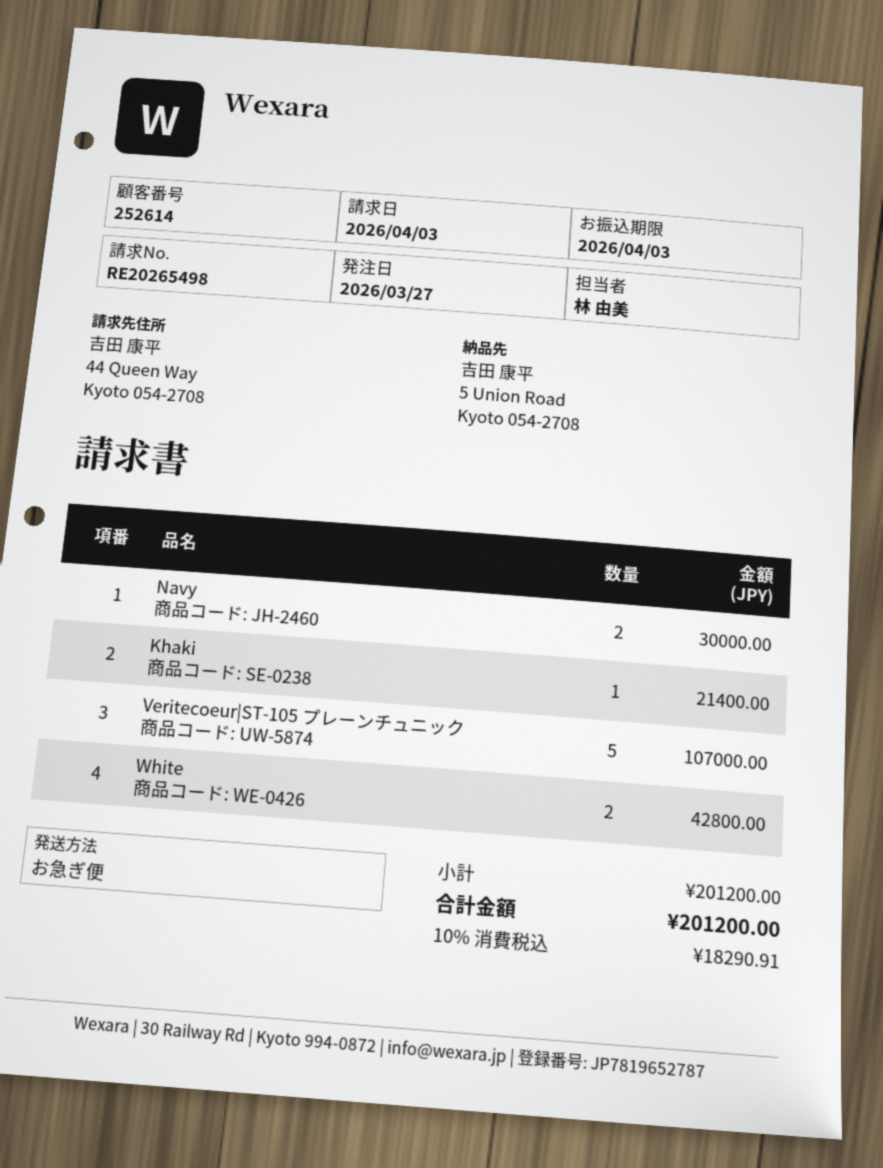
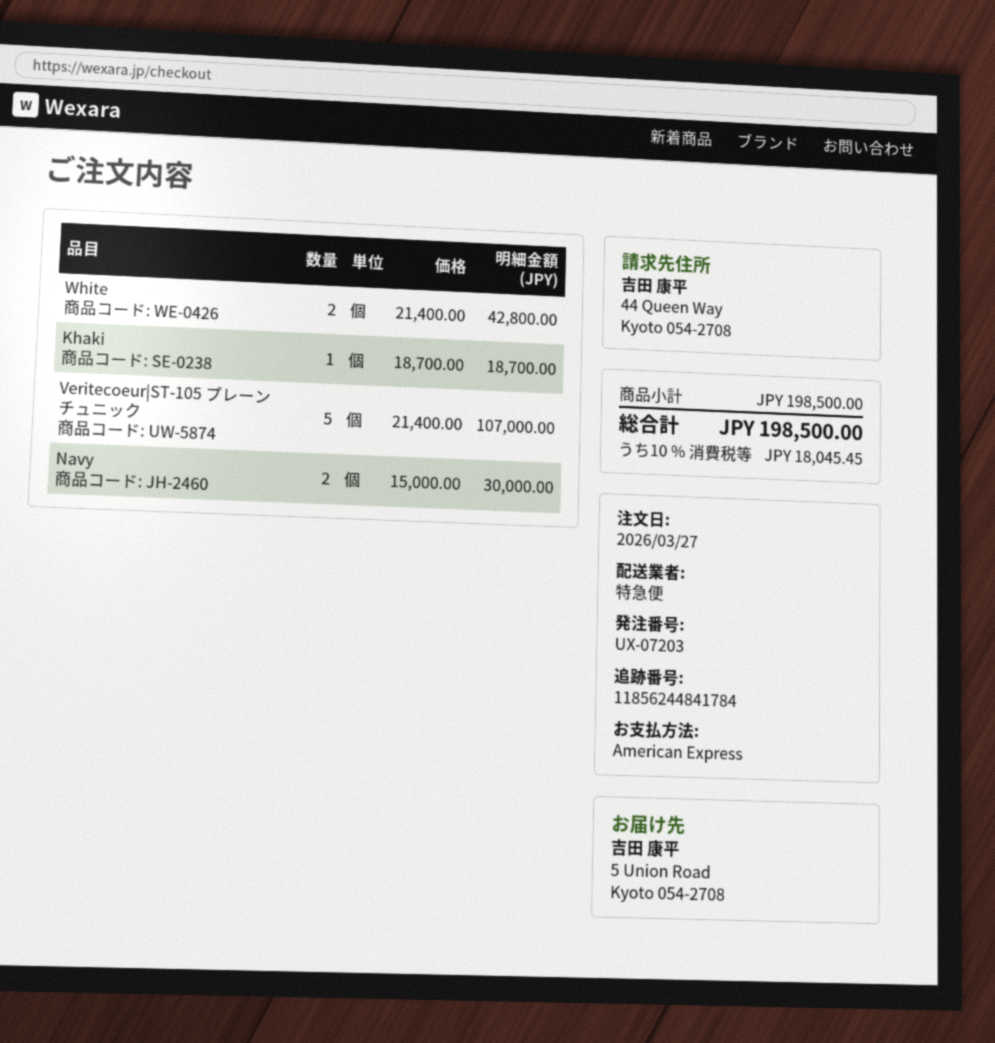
Khaki: 1 for 21400.00 -> 1 for 18700.00
subtotal: 201200.00 -> 198500.00
tax: 10% = 18290.91 -> 10% = 18045.45
total: 201200.00 -> 198500.00

